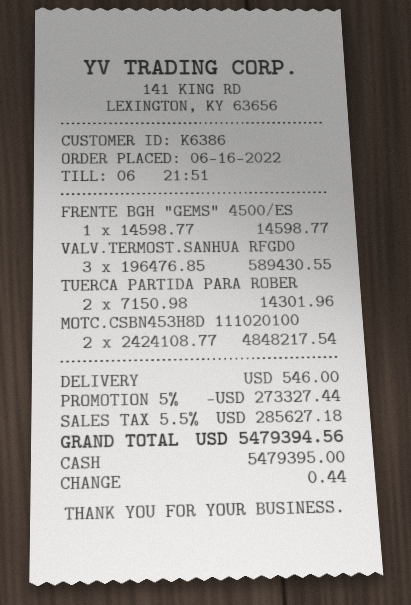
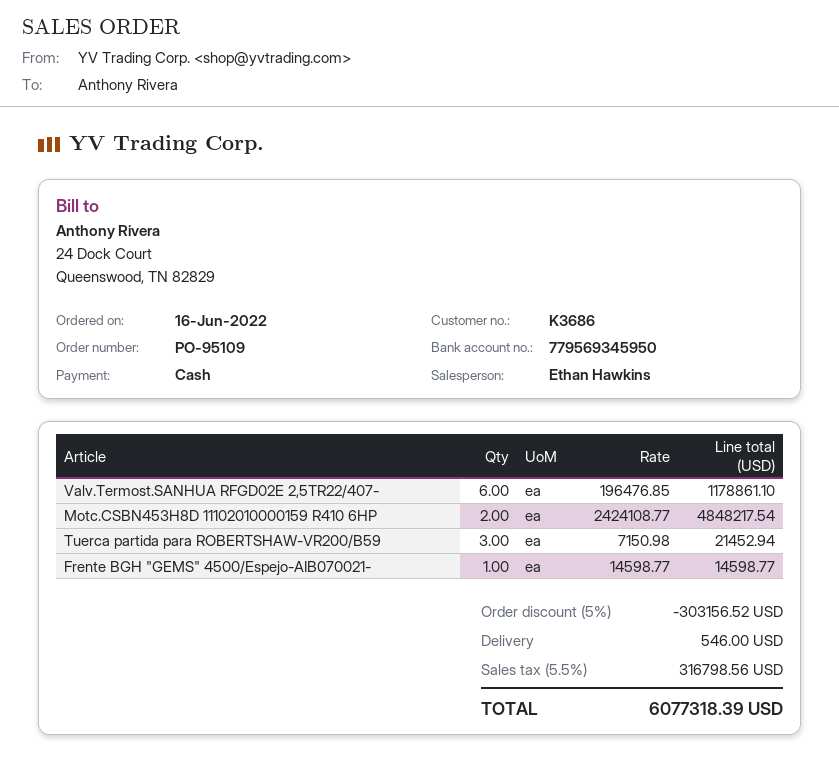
customer number: K6386 -> K3686
VALV.TERMOST.SANHUA RFGD0: 3 x 196476.85 = 589430.55 -> 6 x 196476.85 = 1178861.10
TUERCA PARTIDA PARA ROBER: 2 x 7150.98 = 14301.96 -> 3 x 7150.98 = 21452.94
discount: 5% = 273327.44 -> 5% = 303156.52
tax: 5.5% = 285627.18 -> 5.5% = 316798.56
total: 5479394.56 -> 6077318.39

